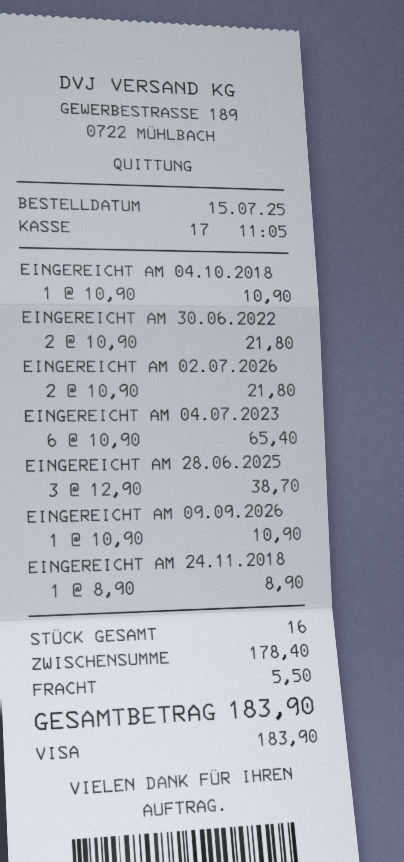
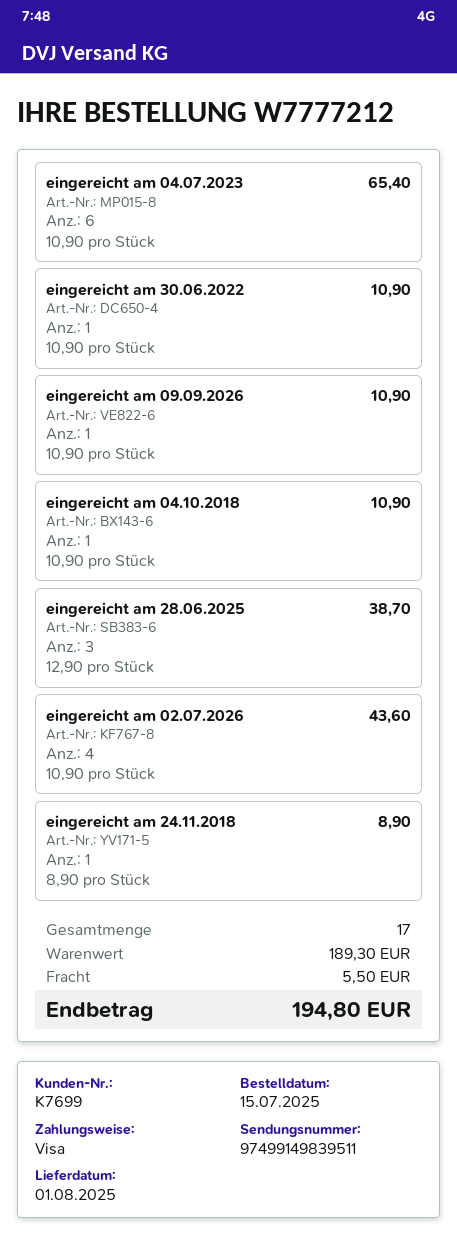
EINGEREICHT AM 30.06.2022: 2 x 10.90 = 21.80 -> 1 x 10.90 = 10.90
EINGEREICHT AM 02.07.2026: 2 x 10.90 = 21.80 -> 4 x 10.90 = 43.60
total quantity: 16 -> 17
subtotal: 178.40 -> 189.30
total: 183.90 -> 194.80

